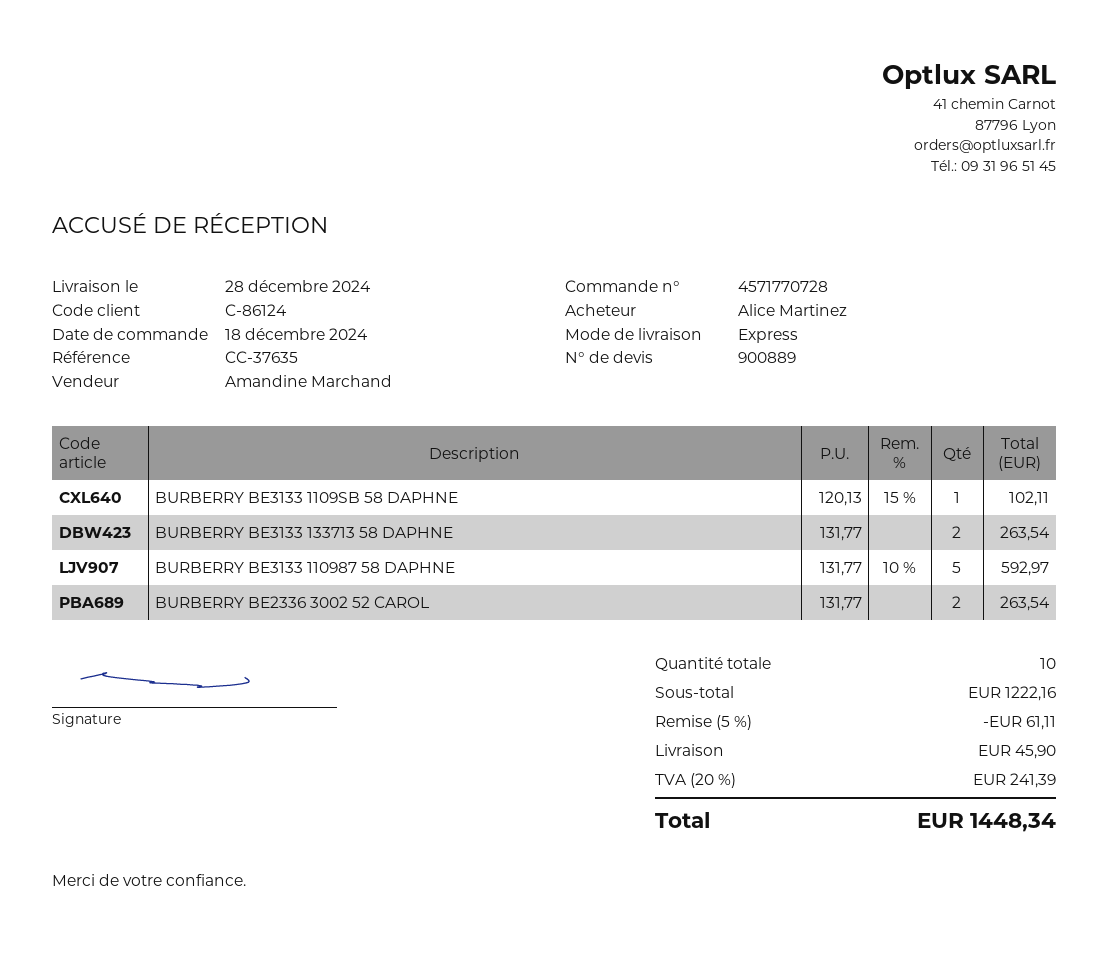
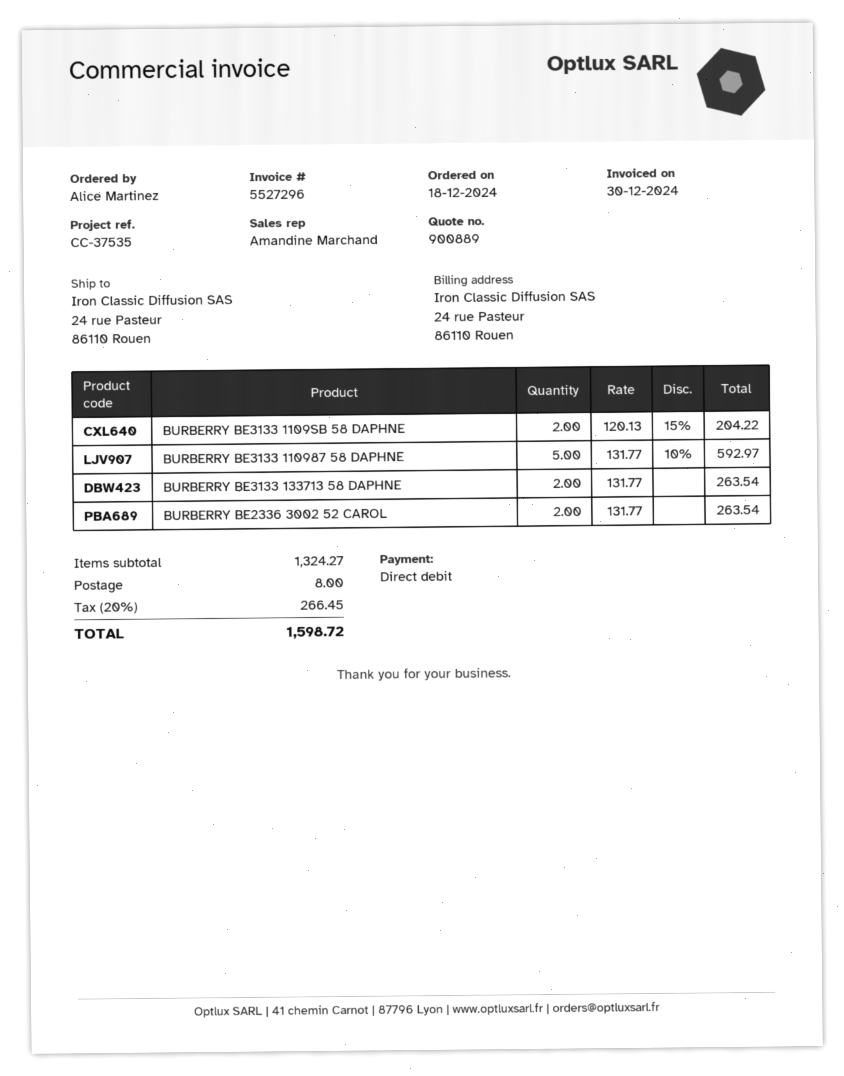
reference: CC-37635 -> CC-37535
BURBERRY BE3133 1109SB 58 DAPHNE: 1 x 120.13 - 15% = 102.11 -> 2 x 120.13 - 15% = 204.22
subtotal: 1222.16 -> 1324.27
discount: 5% = 61.11 -> none
shipping: 45.90 -> 8.00
tax: 20% = 241.39 -> 20% = 266.45
total: 1448.34 -> 1598.72

